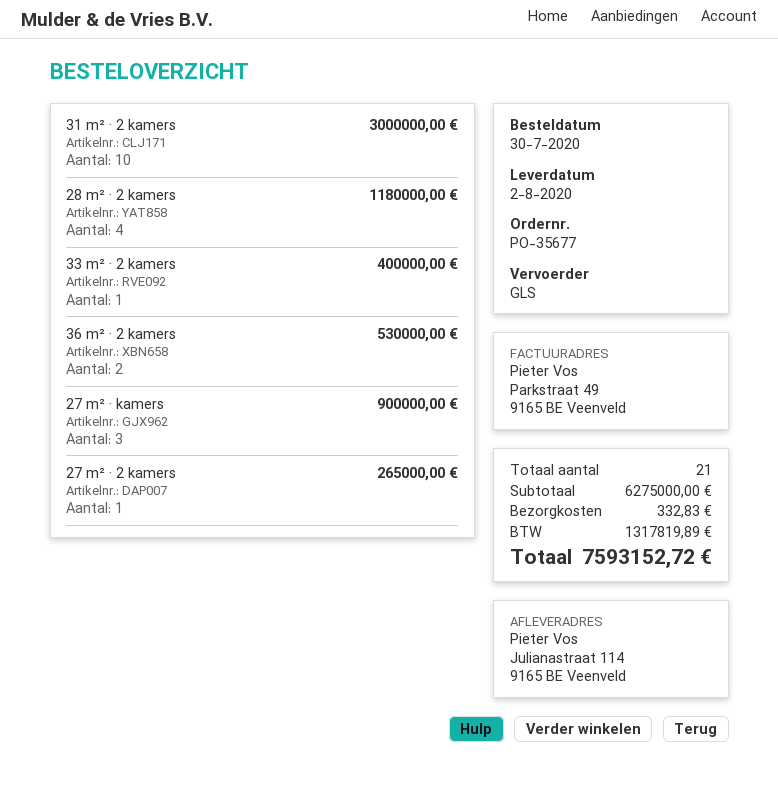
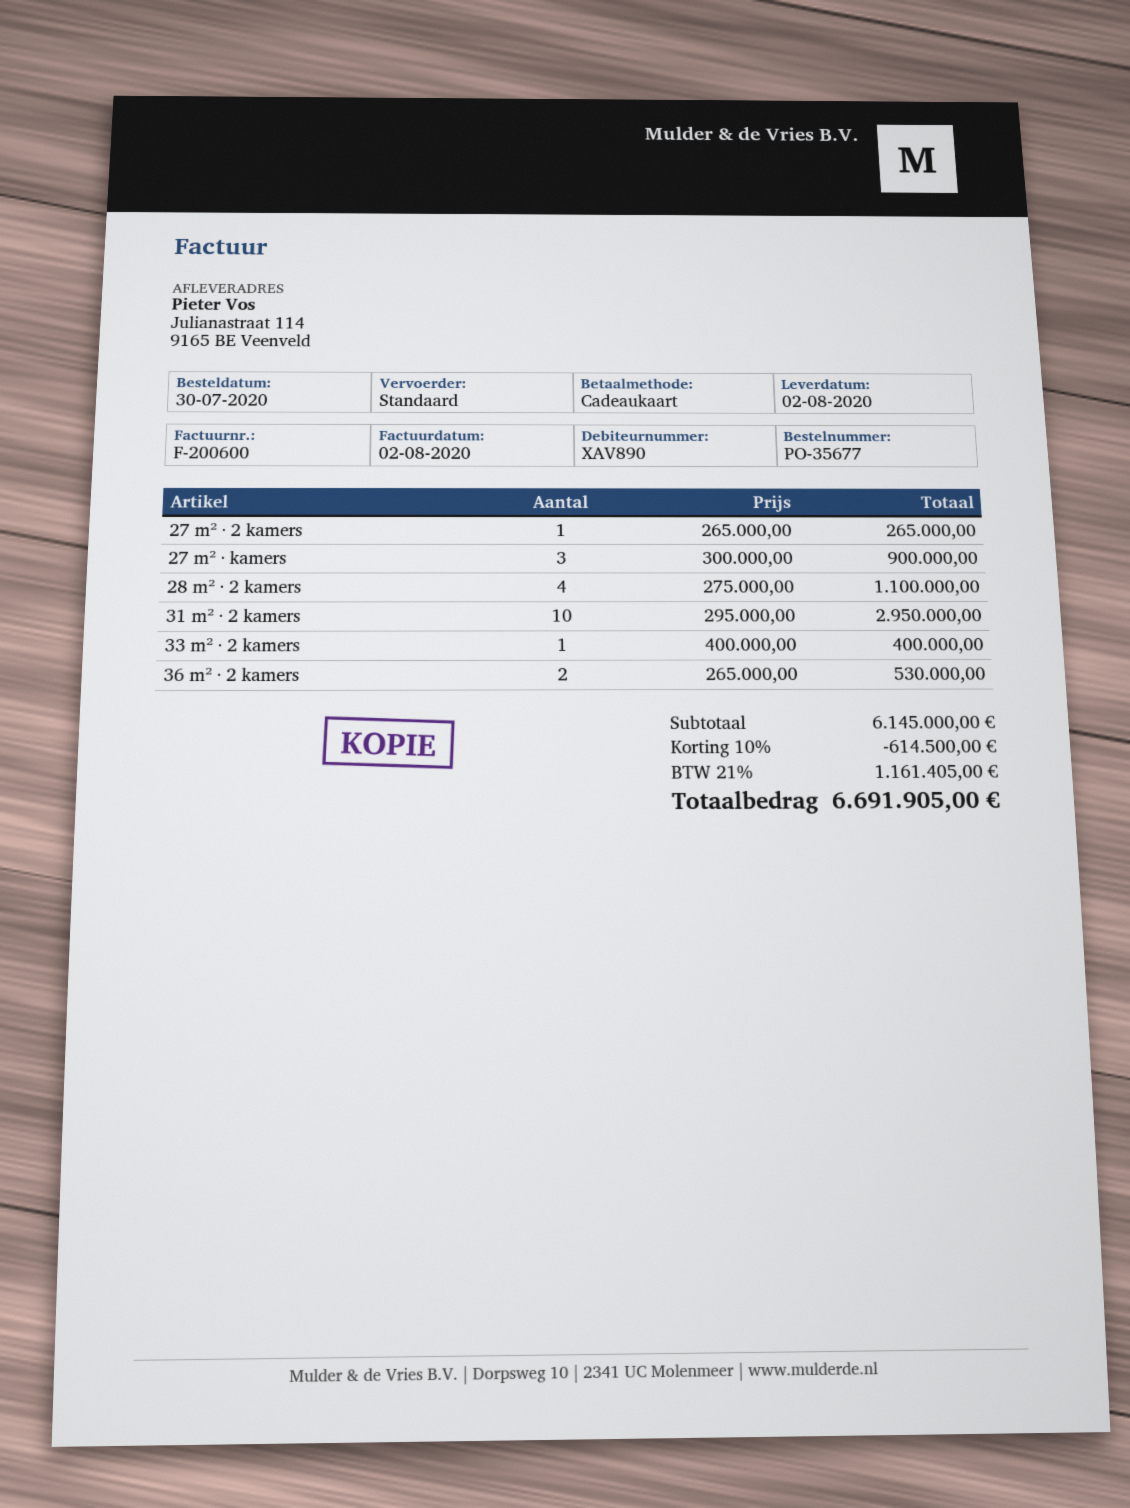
shipping method: GLS -> standard
31 m² · 2 kamers: 10 for 3000000.00 -> 10 for 2950000.00
28 m² · 2 kamers: 4 for 1180000.00 -> 4 for 1100000.00
subtotal: 6275000.00 -> 6145000.00
discount: none -> 10% = 614500.00
shipping: 332.83 -> none
tax: 1317819.89 -> 1161405.00
total: 7593152.72 -> 6691905.00

